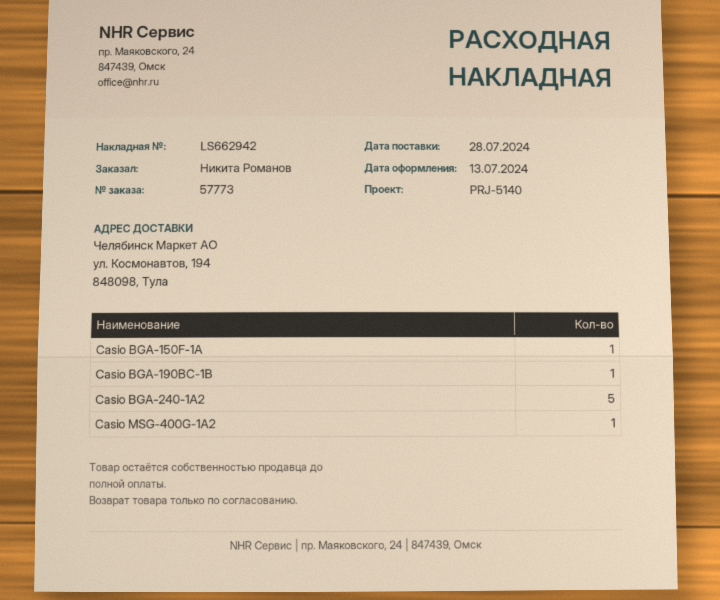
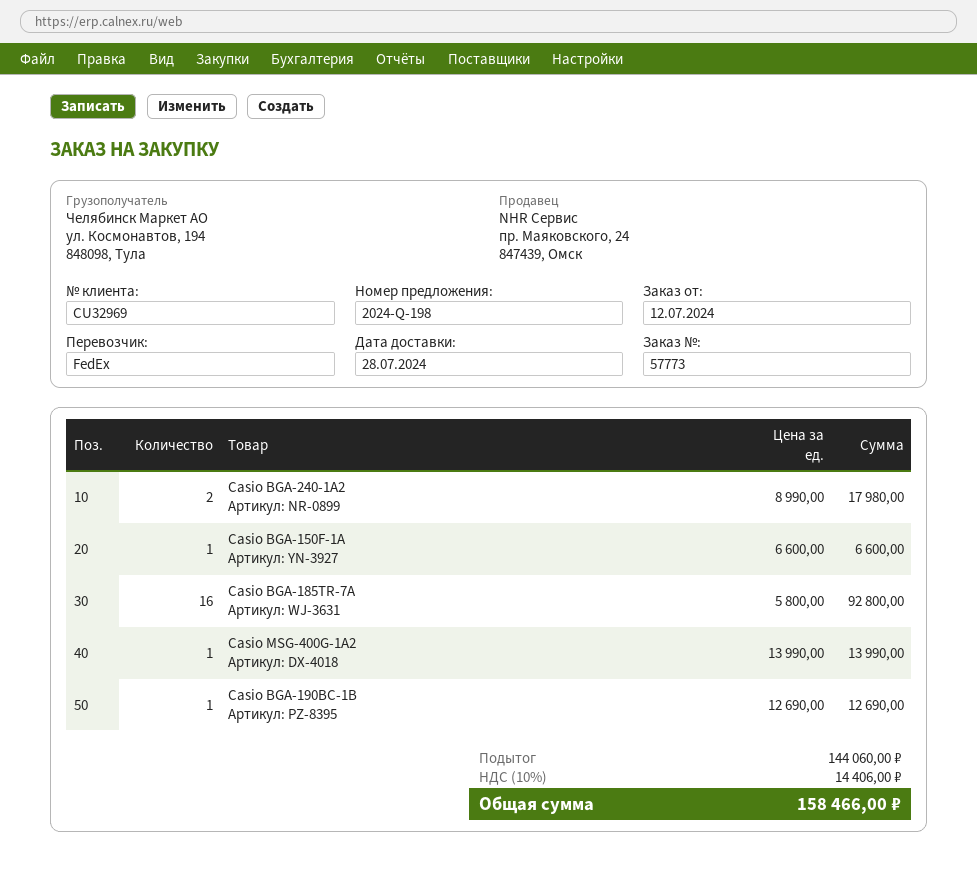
order date: 2024-07-13 -> 2024-07-12
Casio BGA-240-1A2: 5 -> 2
Casio BGA-185TR-7A: none -> 16

